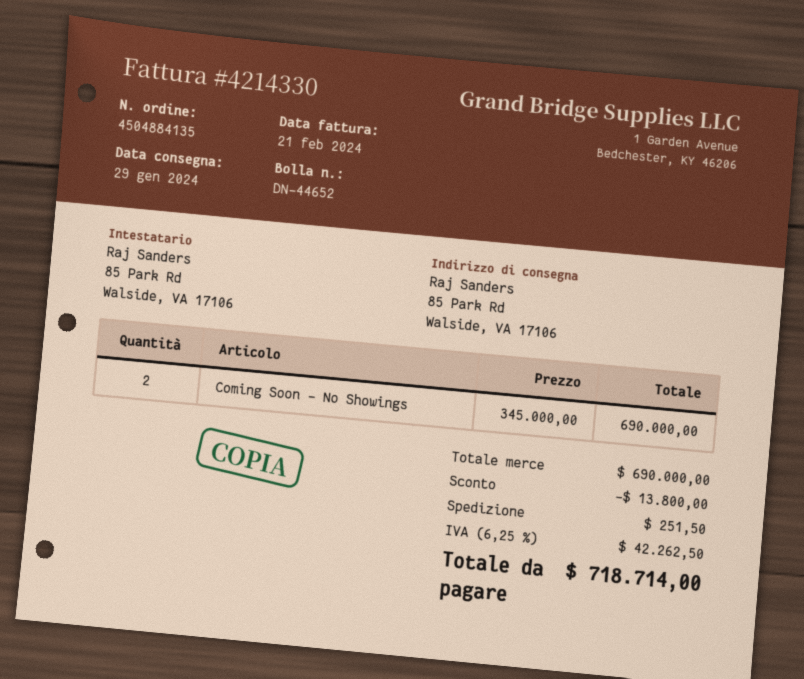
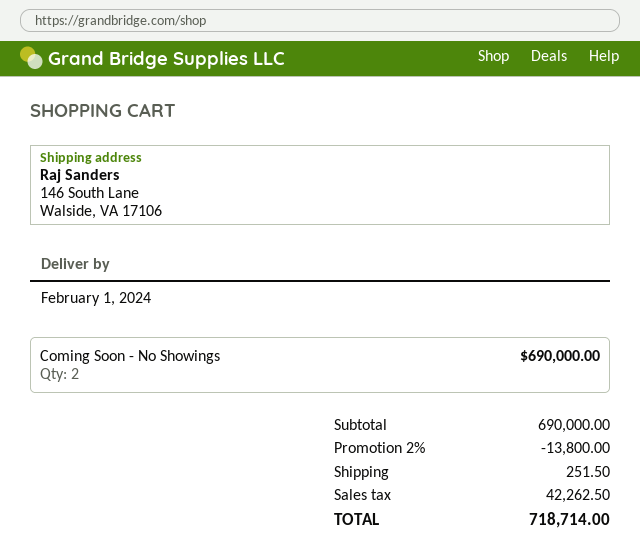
delivery date: 2024-01-29 -> 2024-02-01
ship to: 85 Park Rd, Walside, VA 17106 -> 146 South Lane, Walside, VA 17106

